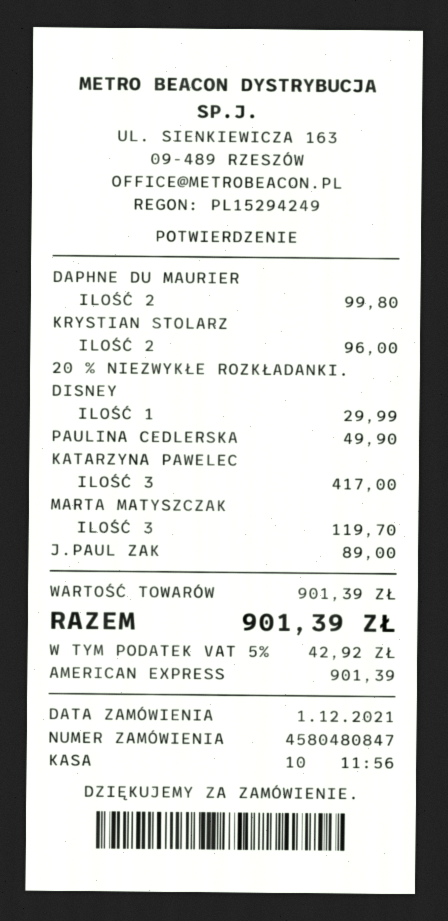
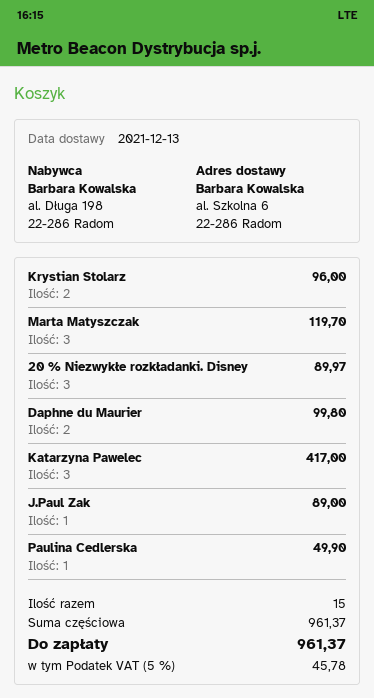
20 % NIEZWYKŁE ROZKŁADANKI. DISNEY: 1 for 29.99 -> 3 for 89.97
subtotal: 901.39 -> 961.37
tax: 5% = 42.92 -> 5% = 45.78
total: 901.39 -> 961.37

